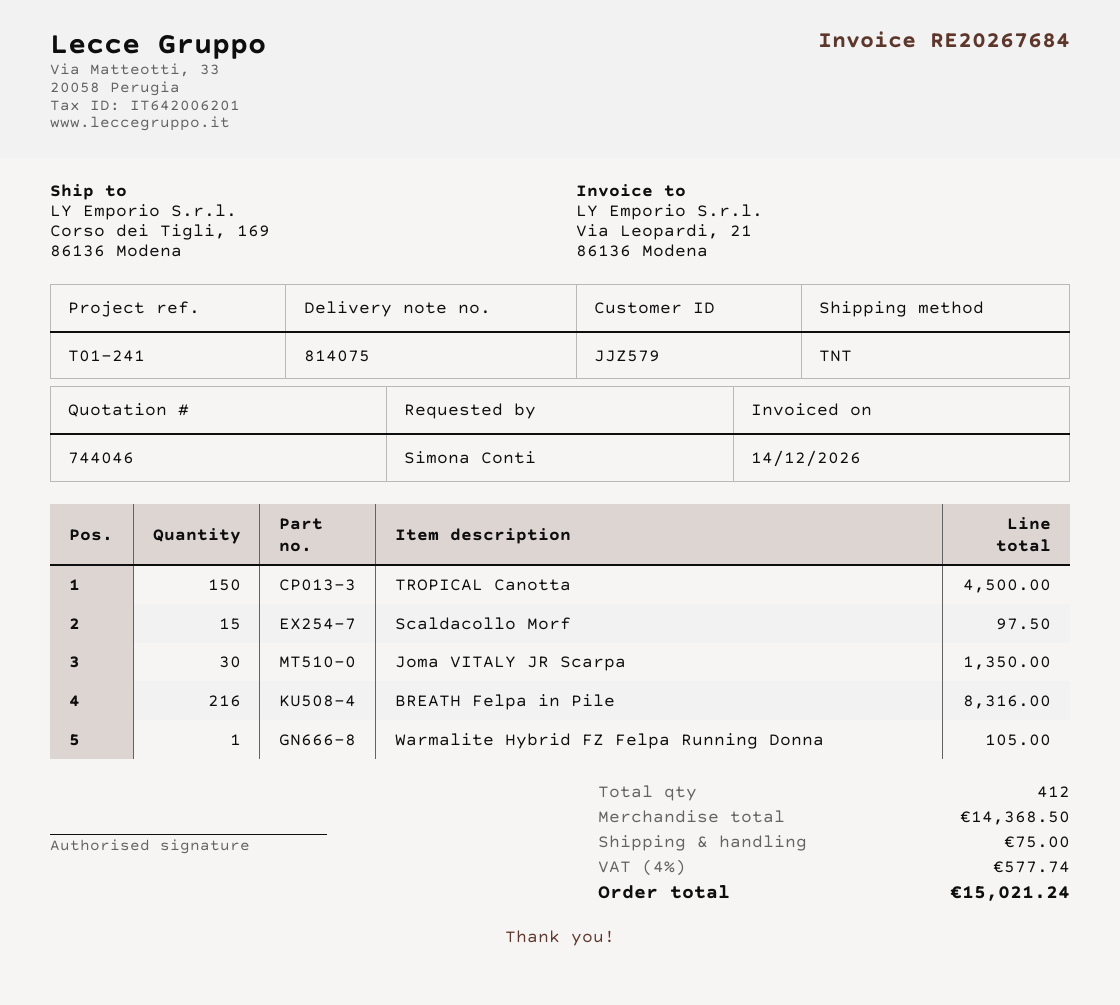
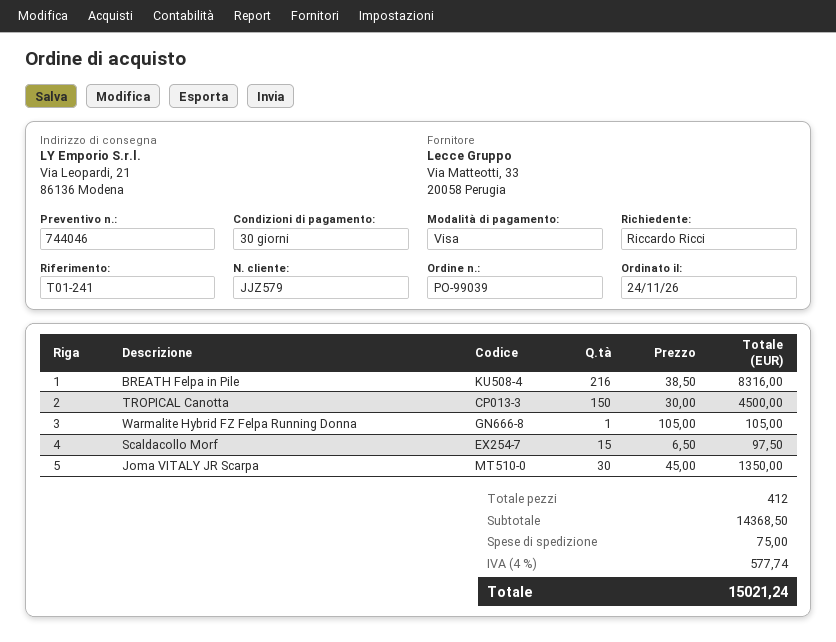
ordered by: Simona Conti -> Riccardo Ricci
ship to: Corso dei Tigli, 169, 86136 Modena -> Via Leopardi, 21, 86136 Modena

